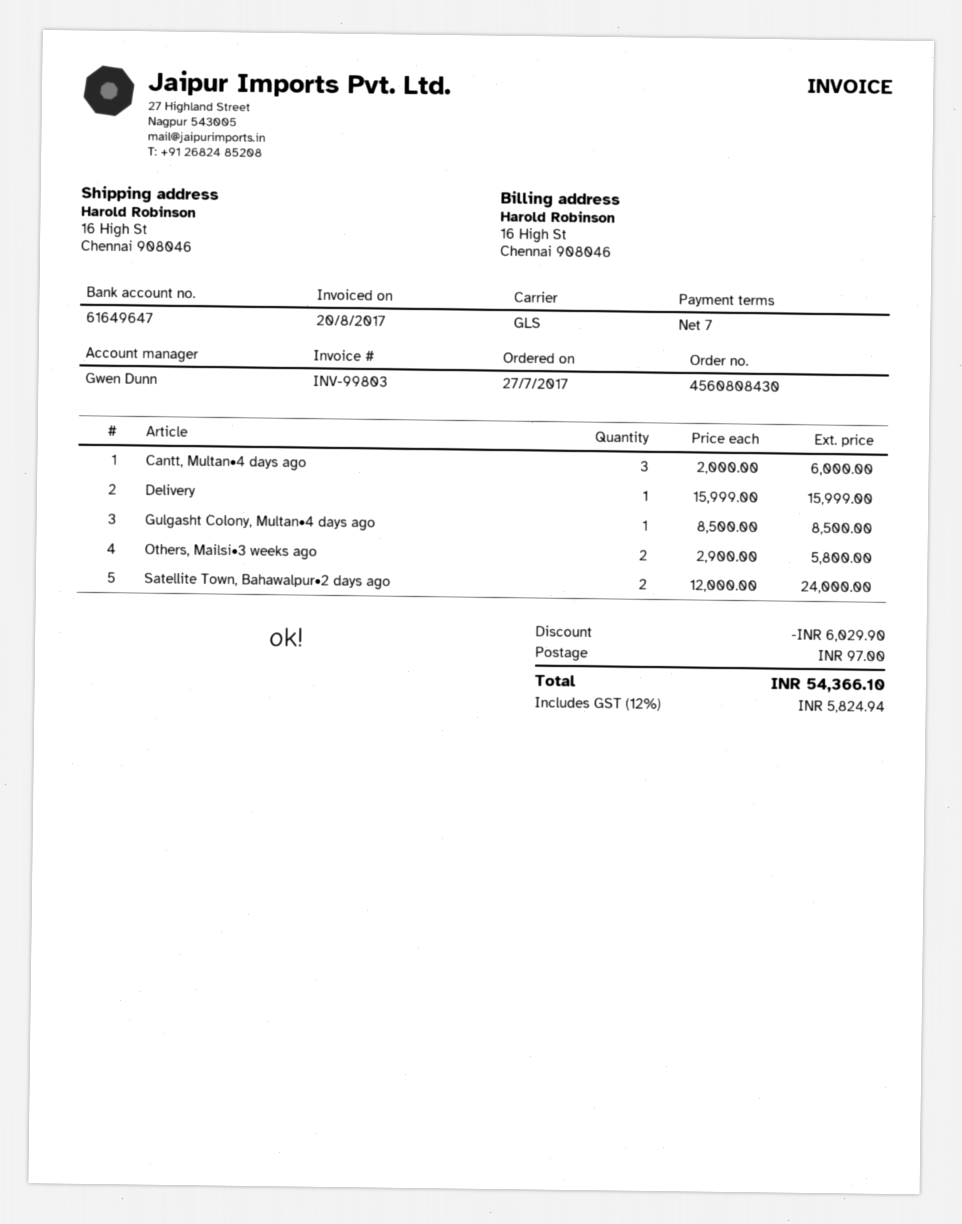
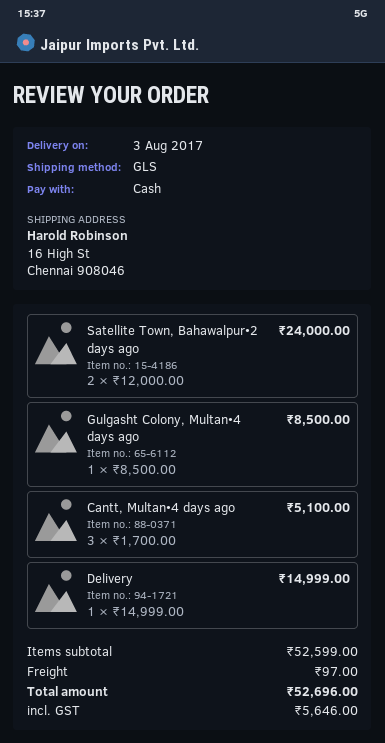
Cantt, Multan•4 days ago: 3 x 2000.00 = 6000.00 -> 3 x 1700.00 = 5100.00
Delivery: 1 x 15999.00 = 15999.00 -> 1 x 14999.00 = 14999.00
Others, Mailsi•3 weeks ago: 2 x 2900.00 = 5800.00 -> none
discount: 6029.90 -> none
tax: 5824.94 -> 5646.00
total: 54366.10 -> 52696.00

